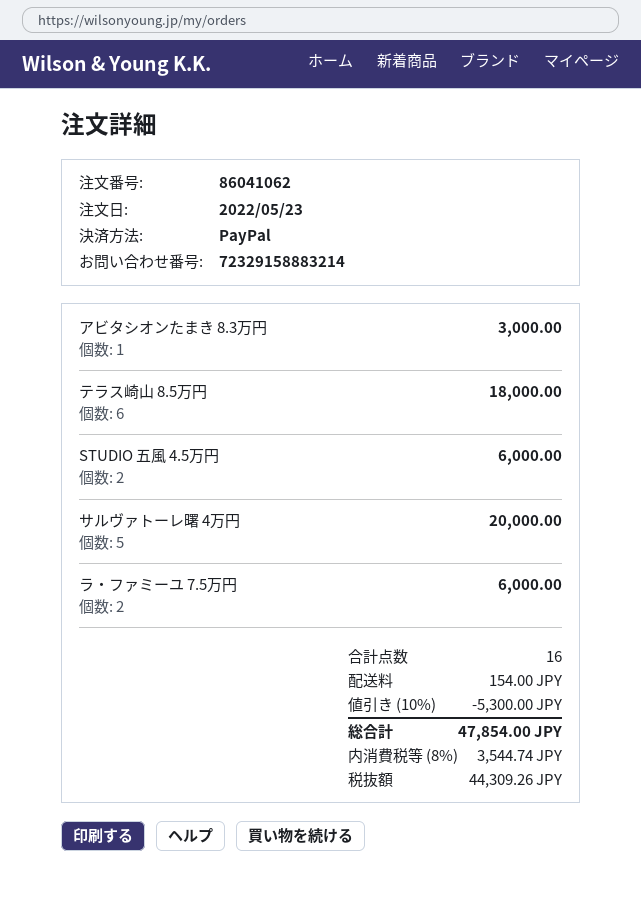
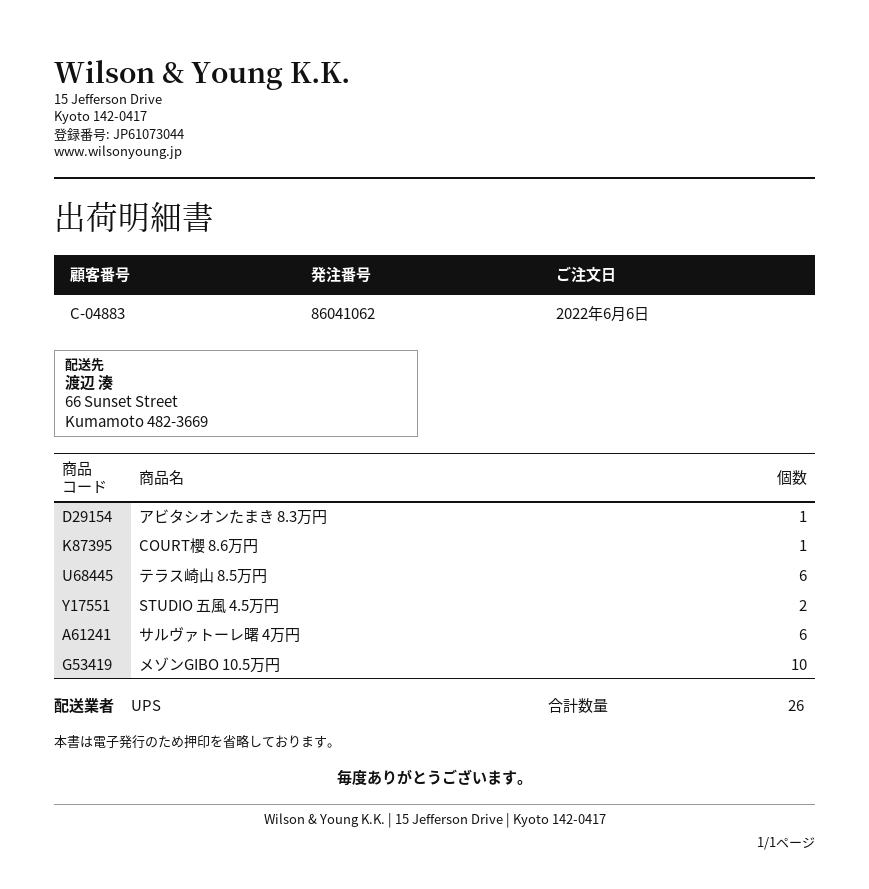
order date: 2022-05-23 -> 2022-06-06
サルヴァトーレ曙 4万円: 5 -> 6
ラ・ファミーユ 7.5万円: 2 -> none
COURT櫻 8.6万円: none -> 1
メゾンGIBO 10.5万円: none -> 10
total quantity: 16 -> 26

